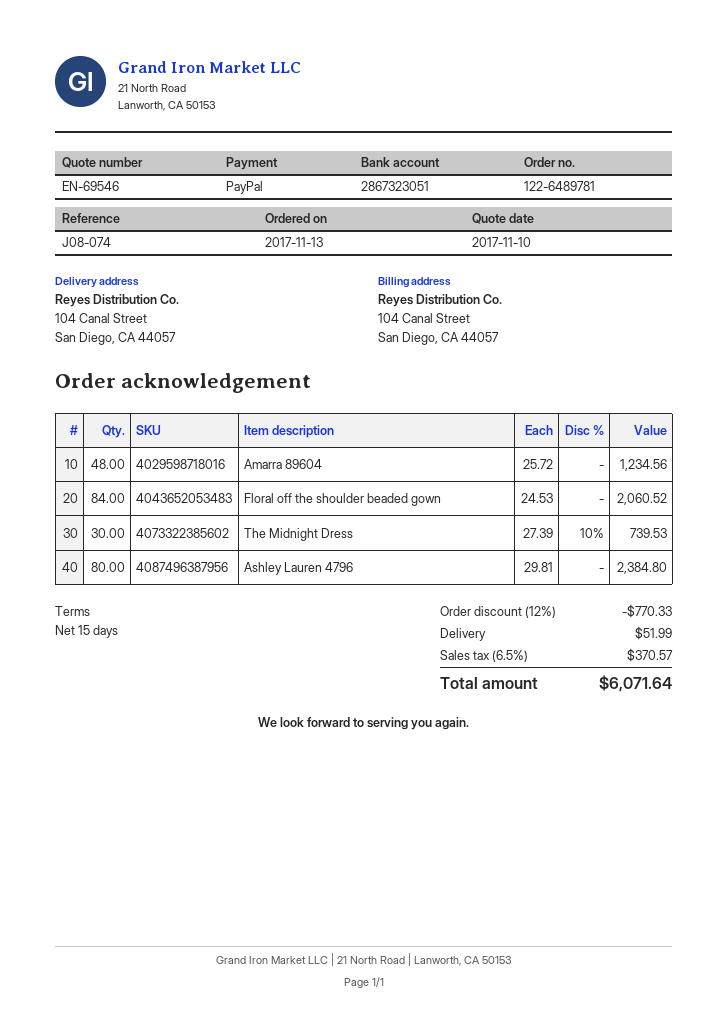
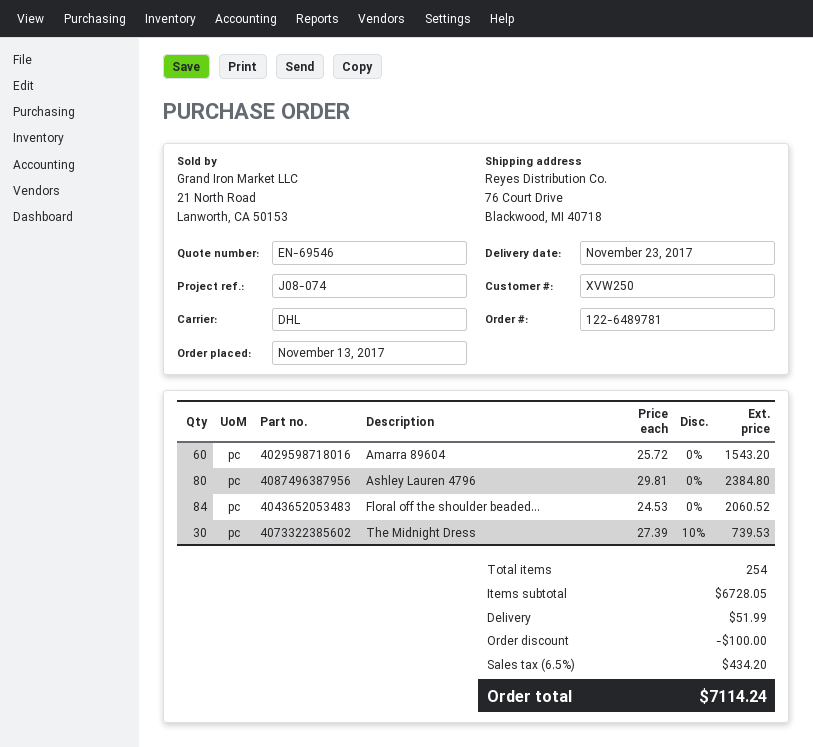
ship to: 104 Canal Street, San Diego, CA 44057 -> 76 Court Drive, Blackwood, MI 40718
Amarra 89604: 48 x 25.72 = 1234.56 -> 60 x 25.72 = 1543.20
discount: 770.33 -> 100.00
tax: 6.5% = 370.57 -> 6.5% = 434.20
total: 6071.64 -> 7114.24

